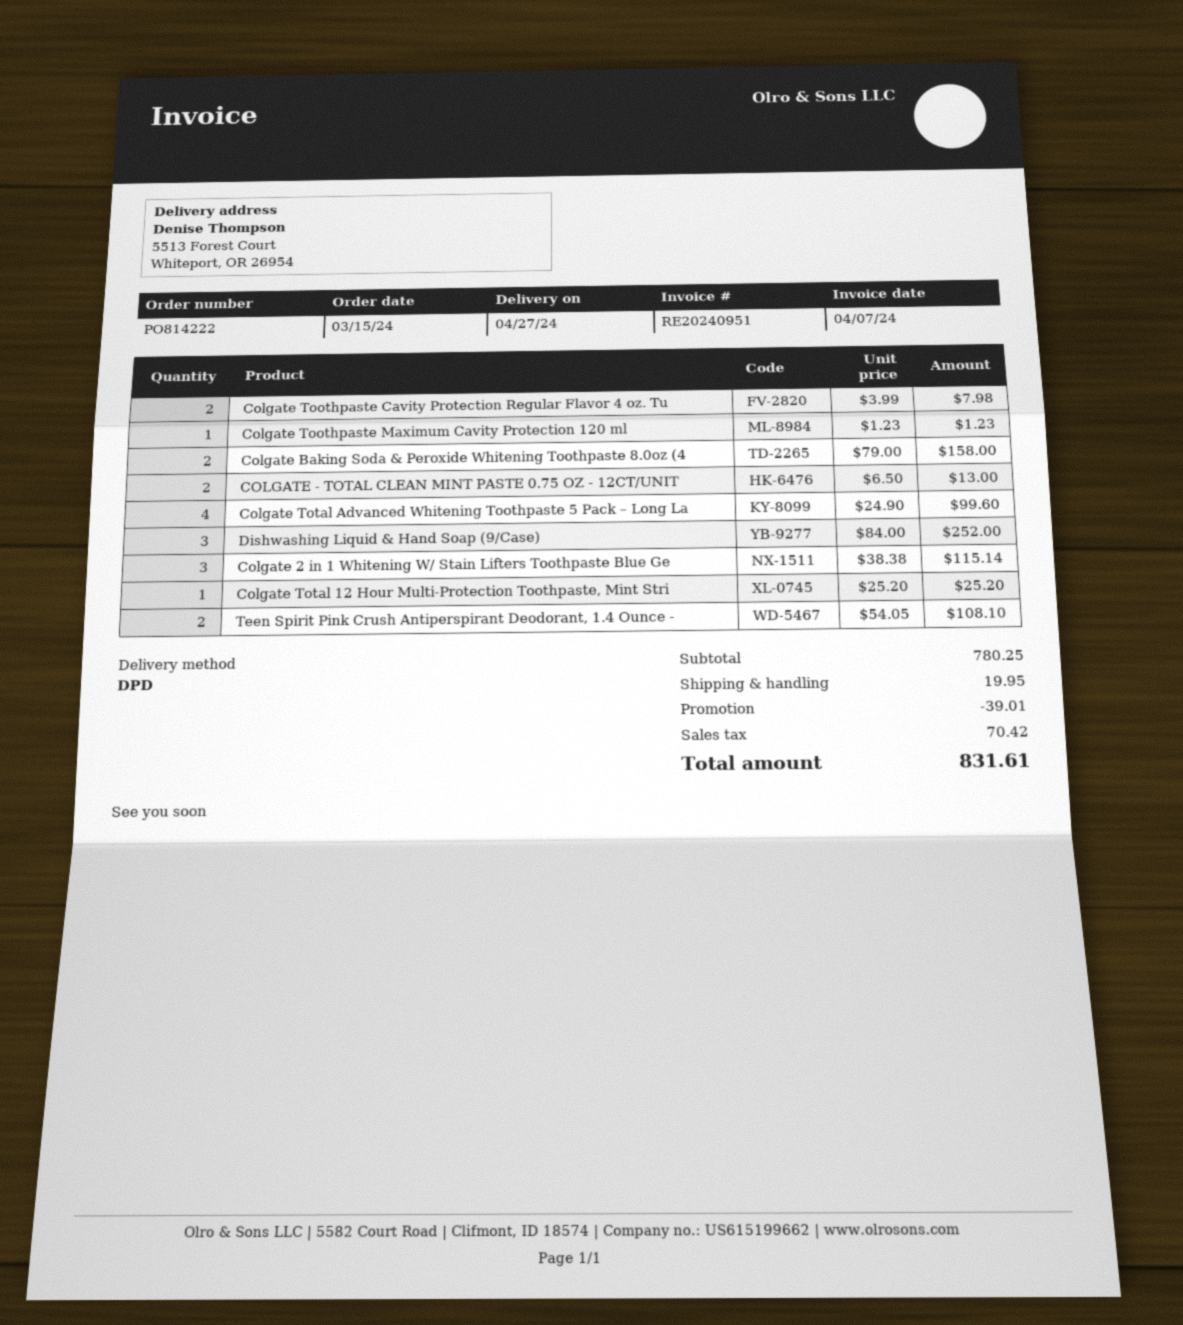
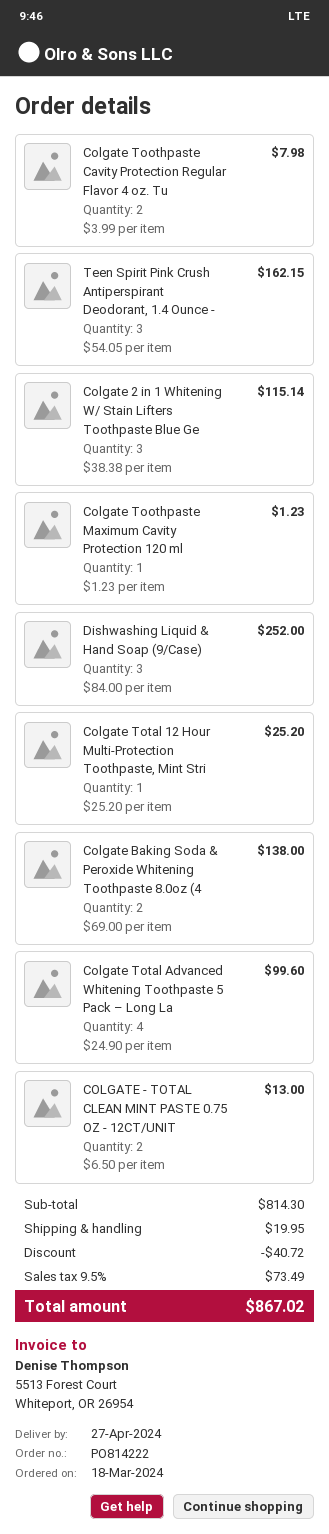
order date: 2024-03-15 -> 2024-03-18
Colgate Baking Soda & Peroxide Whitening Toothpaste 8.0oz (4: 2 x 79.00 = 158.00 -> 2 x 69.00 = 138.00
Teen Spirit Pink Crush Antiperspirant Deodorant, 1.4 Ounce -: 2 x 54.05 = 108.10 -> 3 x 54.05 = 162.15
subtotal: 780.25 -> 814.30
discount: 39.01 -> 40.72
tax: 70.42 -> 73.49
total: 831.61 -> 867.02

